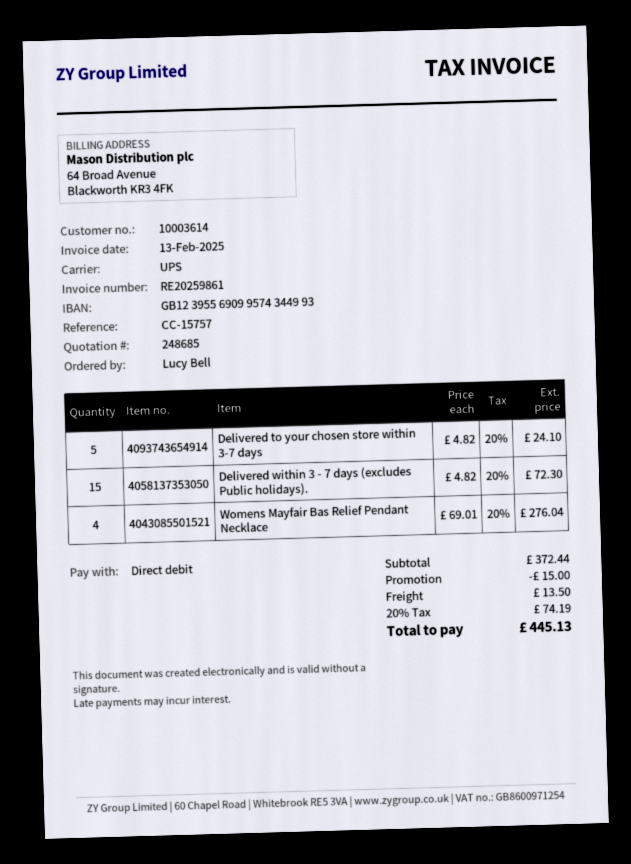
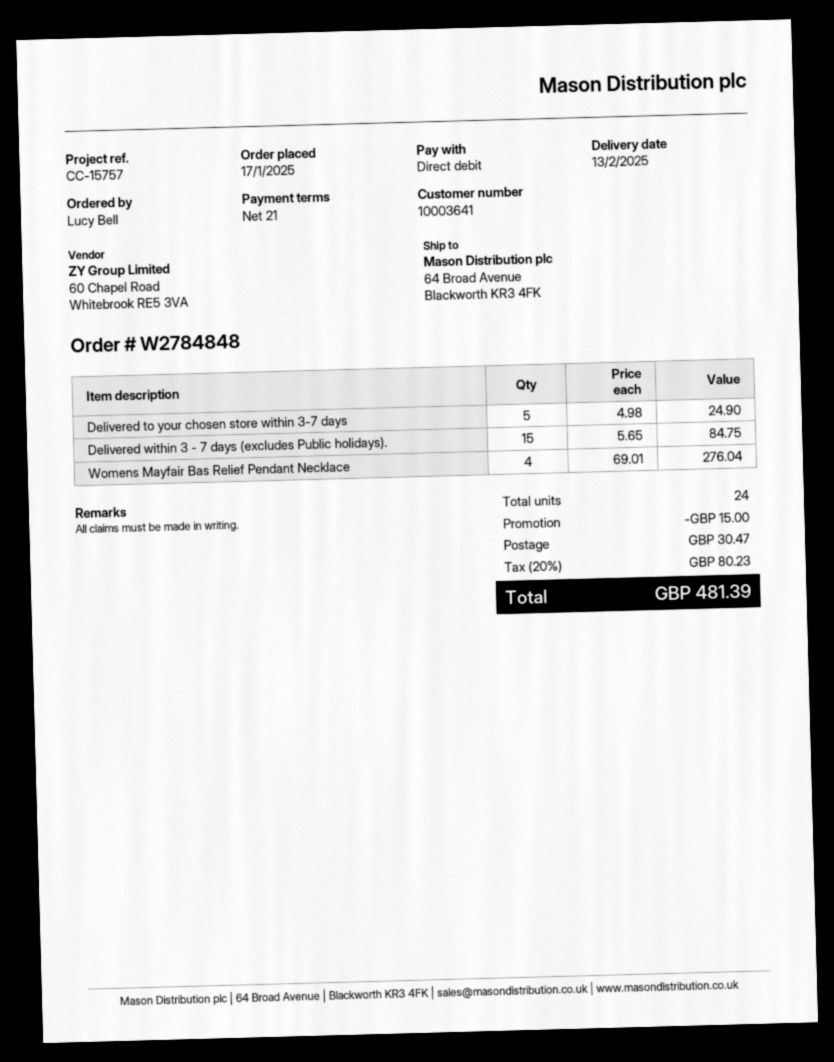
customer number: 10003614 -> 10003641
Delivered to your chosen store within 3-7 days: 5 x 4.82 = 24.10 -> 5 x 4.98 = 24.90
Delivered within 3 - 7 days (excludes Public holidays).: 15 x 4.82 = 72.30 -> 15 x 5.65 = 84.75
shipping: 13.50 -> 30.47
tax: 20% = 74.19 -> 20% = 80.23
total: 445.13 -> 481.39

